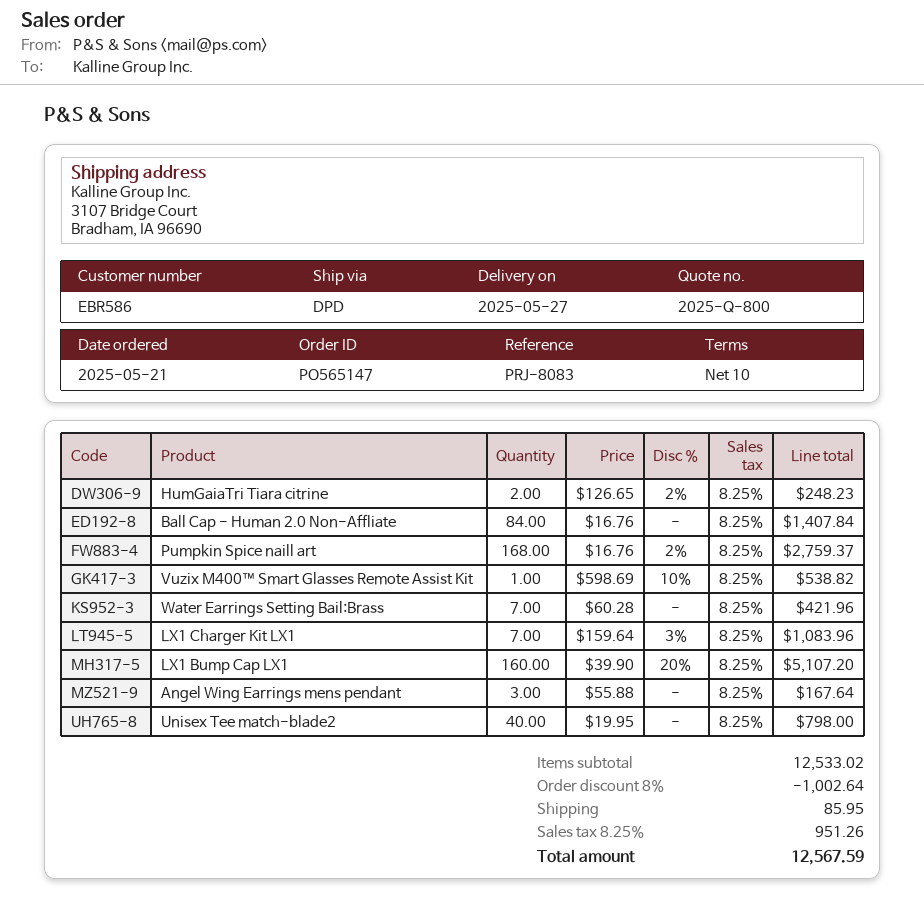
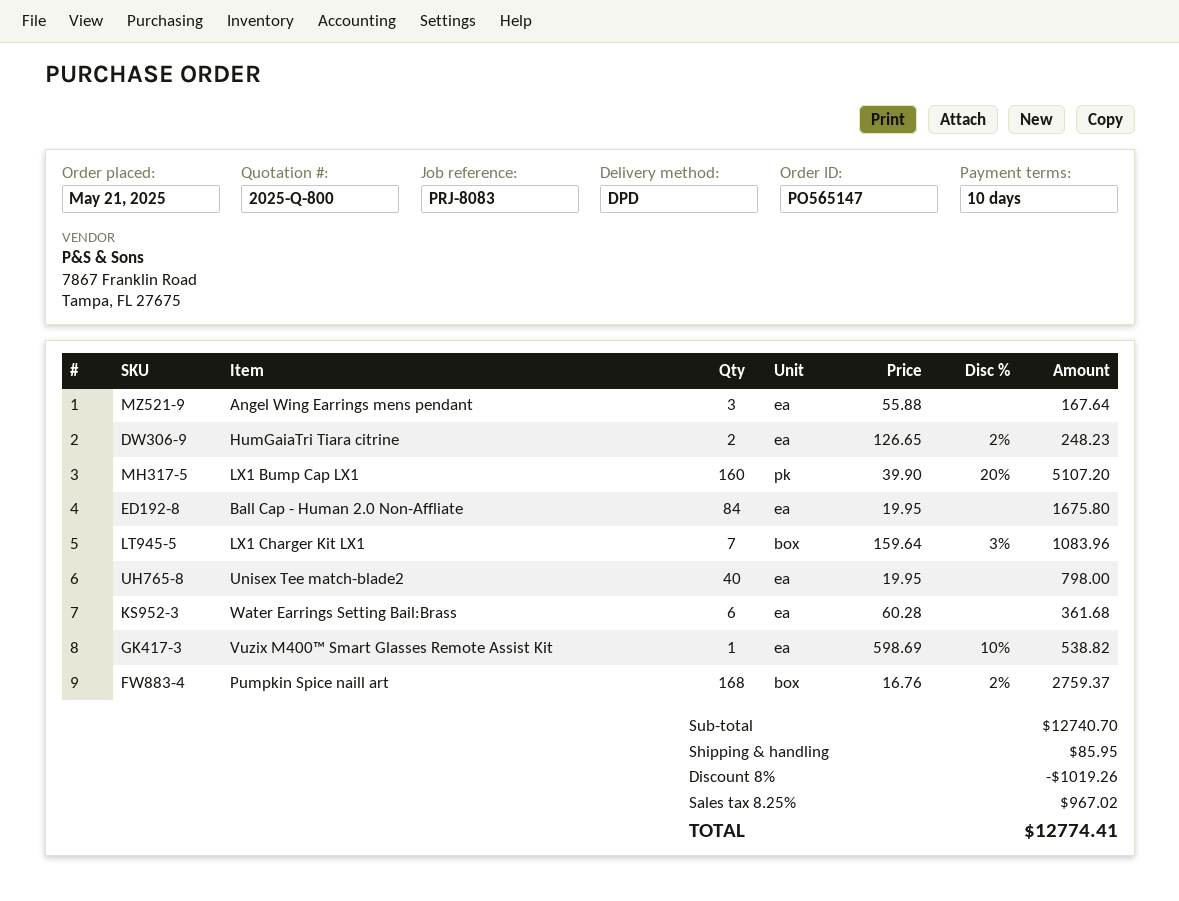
Ball Cap - Human 2.0 Non-Affliate: 84 x 16.76 = 1407.84 -> 84 x 19.95 = 1675.80
Water Earrings Setting Bail:Brass: 7 x 60.28 = 421.96 -> 6 x 60.28 = 361.68
subtotal: 12533.02 -> 12740.70
discount: 8% = 1002.64 -> 8% = 1019.26
tax: 8.25% = 951.26 -> 8.25% = 967.02
total: 12567.59 -> 12774.41

